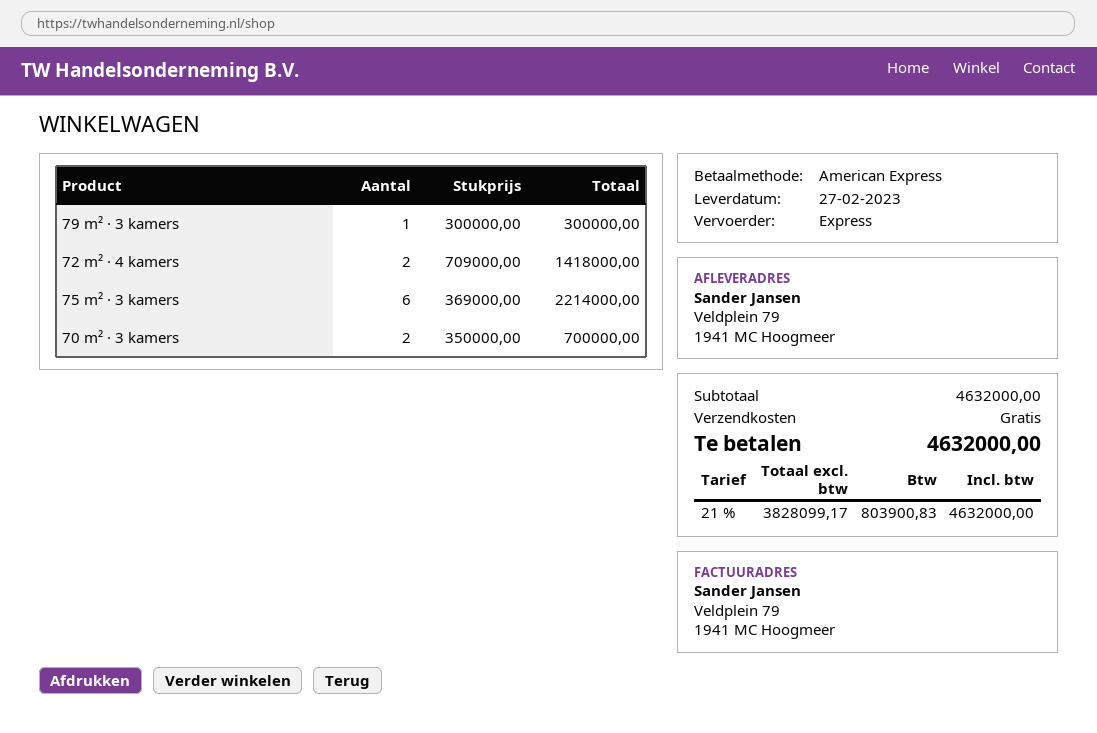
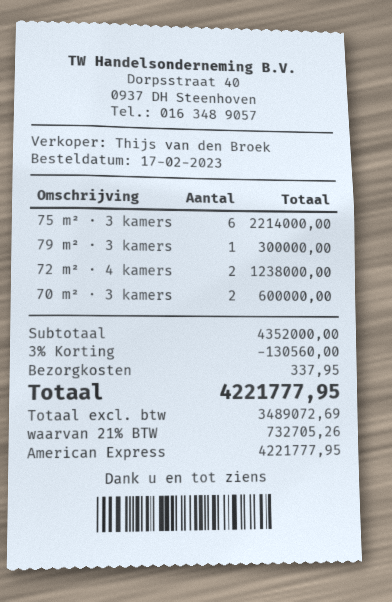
72 m² · 4 kamers: 2 for 1418000.00 -> 2 for 1238000.00
70 m² · 3 kamers: 2 for 700000.00 -> 2 for 600000.00
subtotal: 4632000.00 -> 4352000.00
discount: none -> 3% = 130560.00
shipping: 0.00 -> 337.95
net: 3828099.17 -> 3489072.69
tax: 21% = 803900.83 -> 21% = 732705.26
total: 4632000.00 -> 4221777.95

